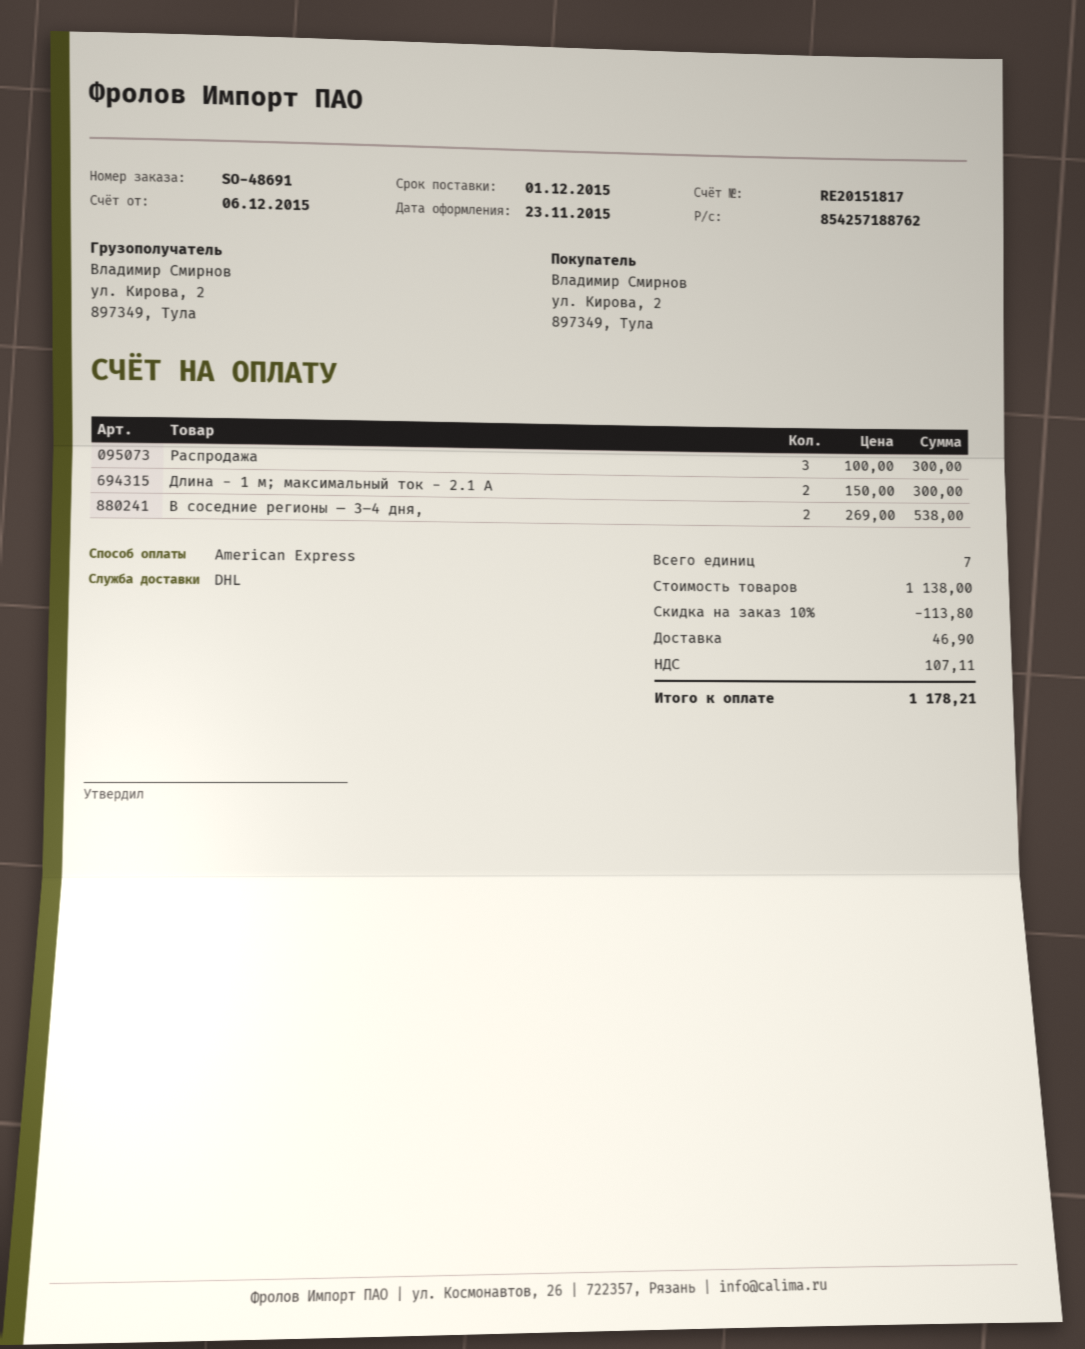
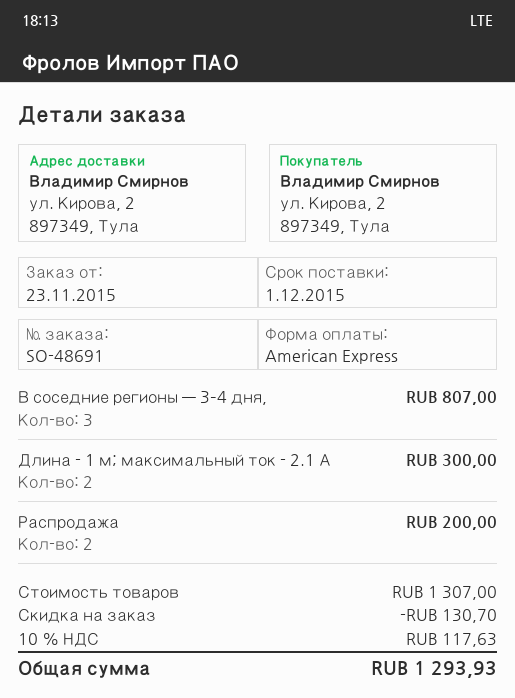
Распродажа: 3 for 300.00 -> 2 for 200.00
В соседние регионы — 3–4 дня,: 2 for 538.00 -> 3 for 807.00
subtotal: 1138.00 -> 1307.00
discount: 113.80 -> 130.70
shipping: 46.90 -> none
tax: 107.11 -> 117.63
total: 1178.21 -> 1293.93

